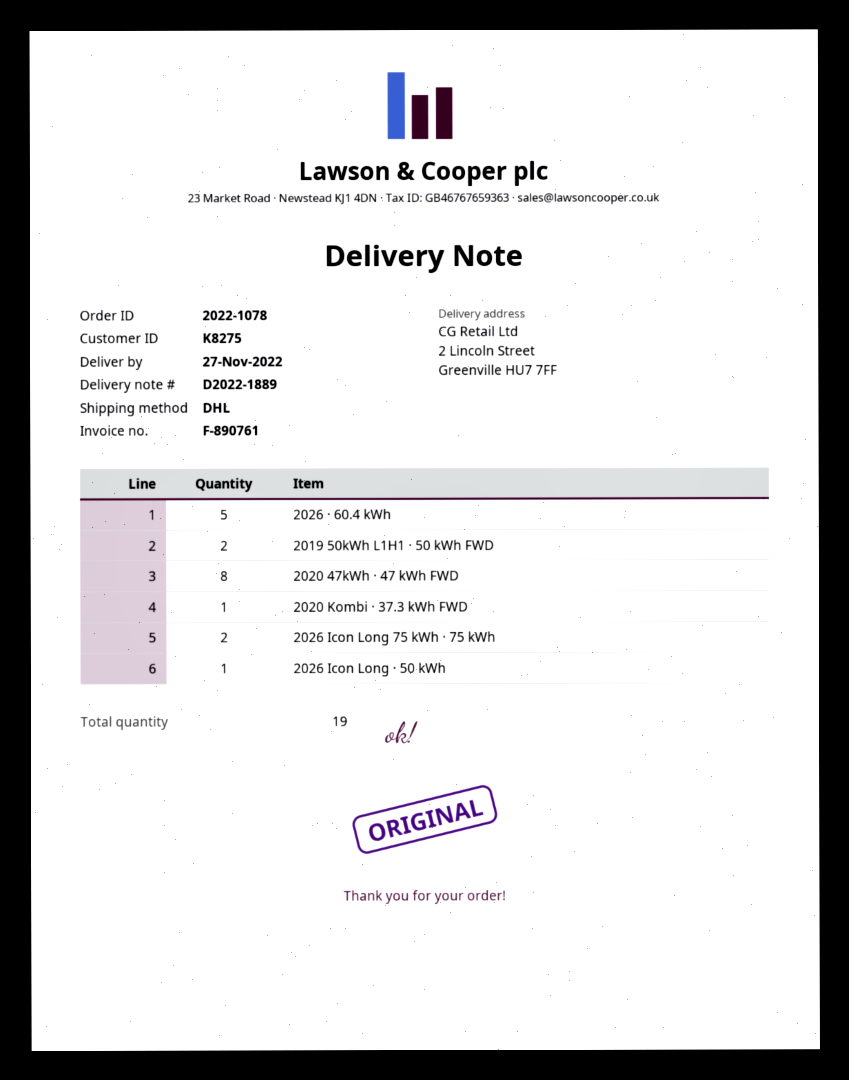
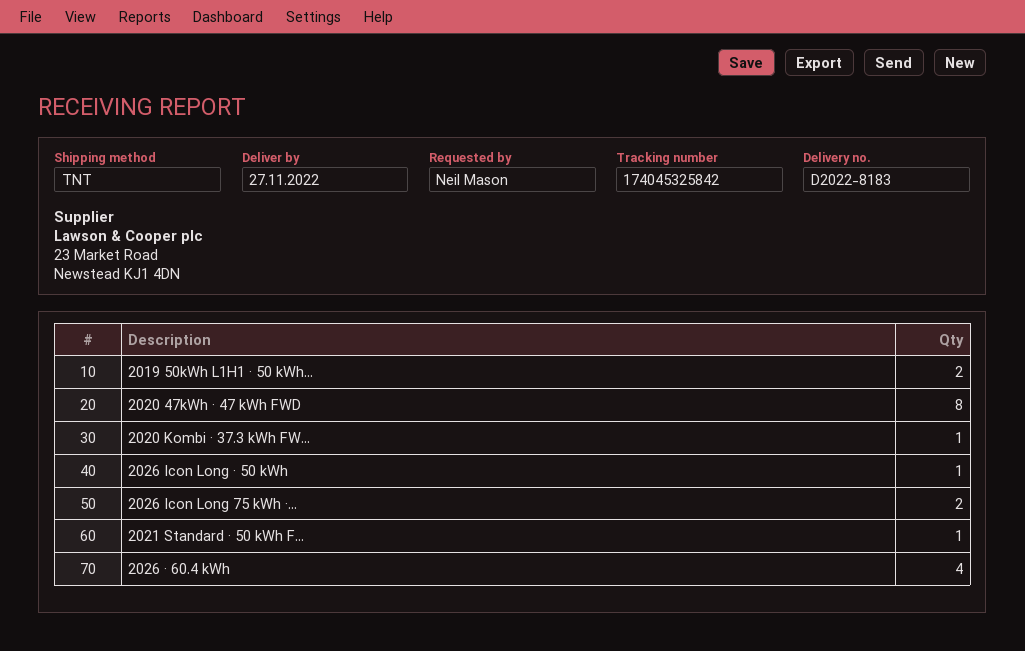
delivery note number: D2022-1889 -> D2022-8183
shipping method: DHL -> TNT
2026 · 60.4 kWh: 5 -> 4
2021 Standard · 50 kWh F...: none -> 1

